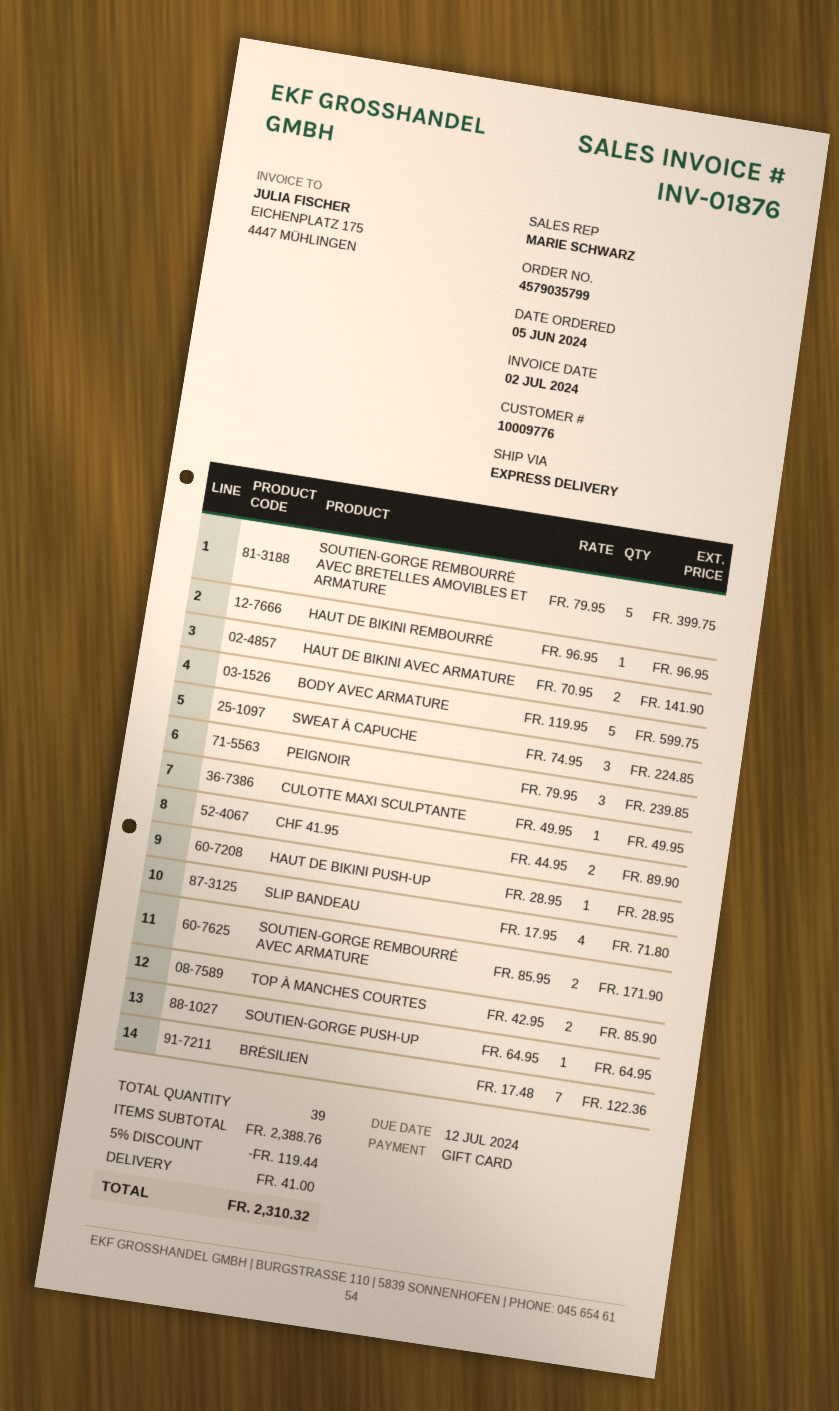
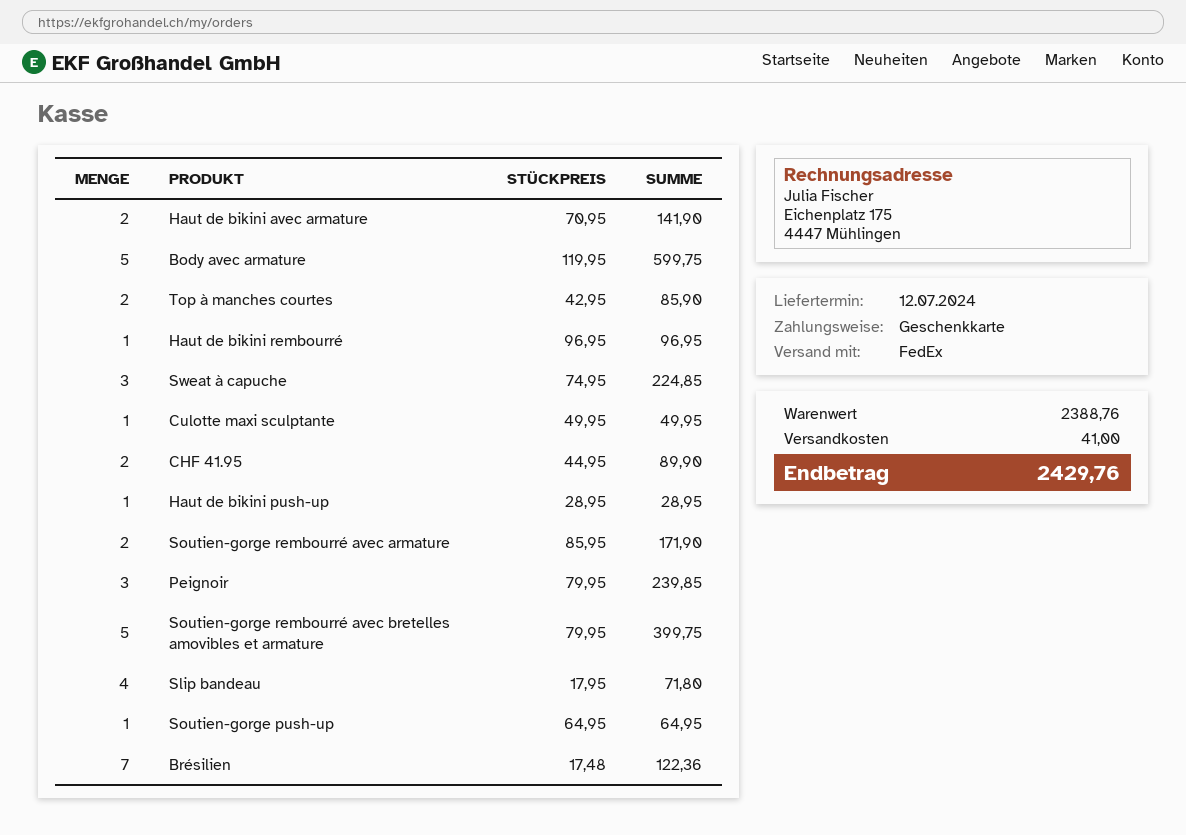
shipping method: express -> FedEx
discount: 5% = 119.44 -> none
total: 2310.32 -> 2429.76

